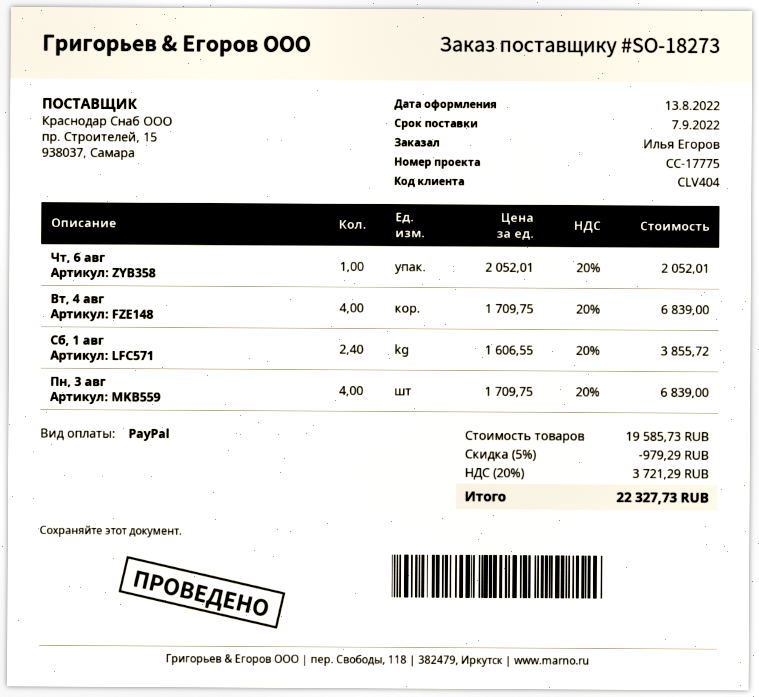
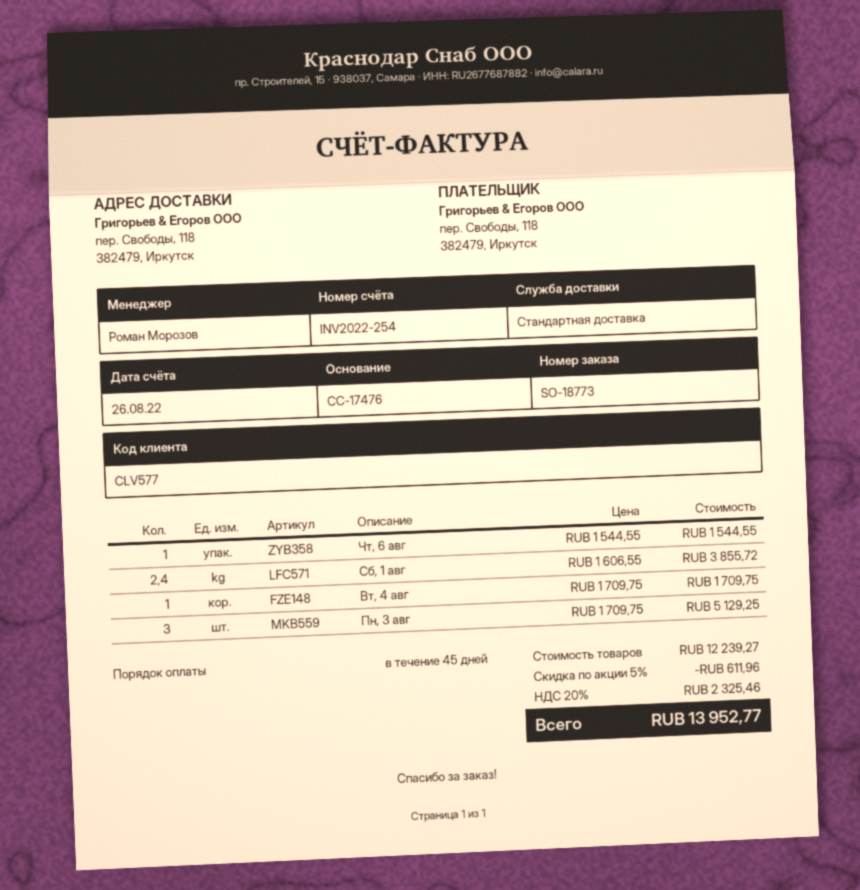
order number: SO-18273 -> SO-18773
customer number: CLV404 -> CLV577
reference: CC-17775 -> CC-17476
Чт, 6 авг: 1 x 2052.01 = 2052.01 -> 1 x 1544.55 = 1544.55
Вт, 4 авг: 4 x 1709.75 = 6839.00 -> 1 x 1709.75 = 1709.75
Пн, 3 авг: 4 x 1709.75 = 6839.00 -> 3 x 1709.75 = 5129.25
subtotal: 19585.73 -> 12239.27
discount: 5% = 979.29 -> 5% = 611.96
tax: 20% = 3721.29 -> 20% = 2325.46
total: 22327.73 -> 13952.77

